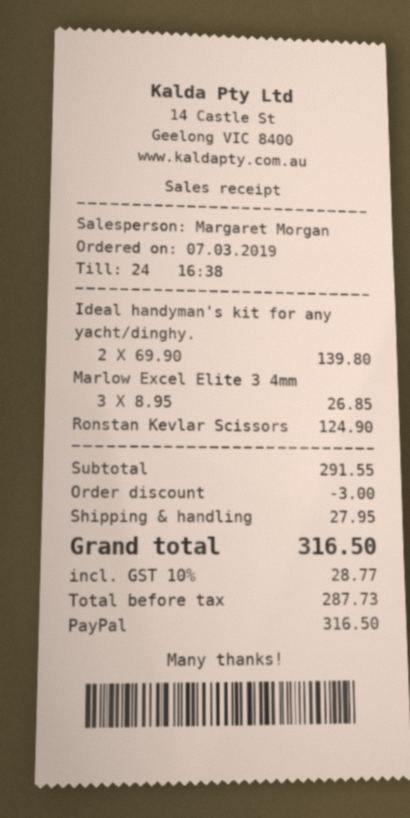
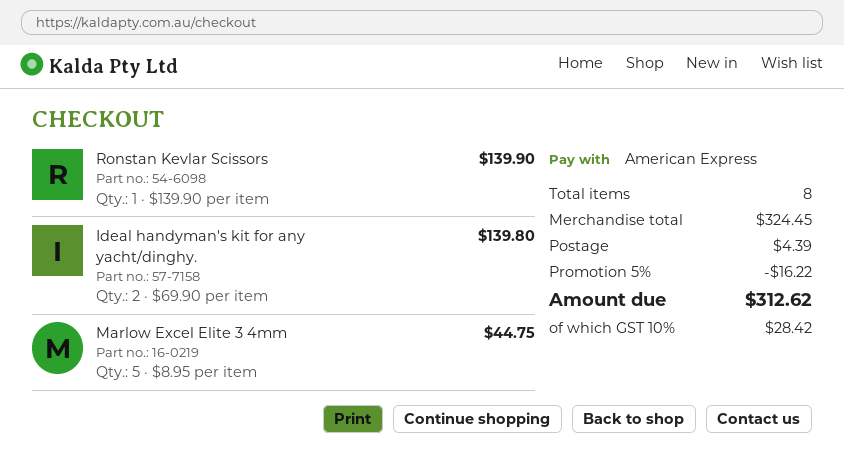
payment method: PayPal -> American Express
Marlow Excel Elite 3 4mm: 3 x 8.95 = 26.85 -> 5 x 8.95 = 44.75
Ronstan Kevlar Scissors: 1 x 124.90 = 124.90 -> 1 x 139.90 = 139.90
subtotal: 291.55 -> 324.45
discount: 3.00 -> 16.22
shipping: 27.95 -> 4.39
tax: 10% = 28.77 -> 10% = 28.42
total: 316.50 -> 312.62

